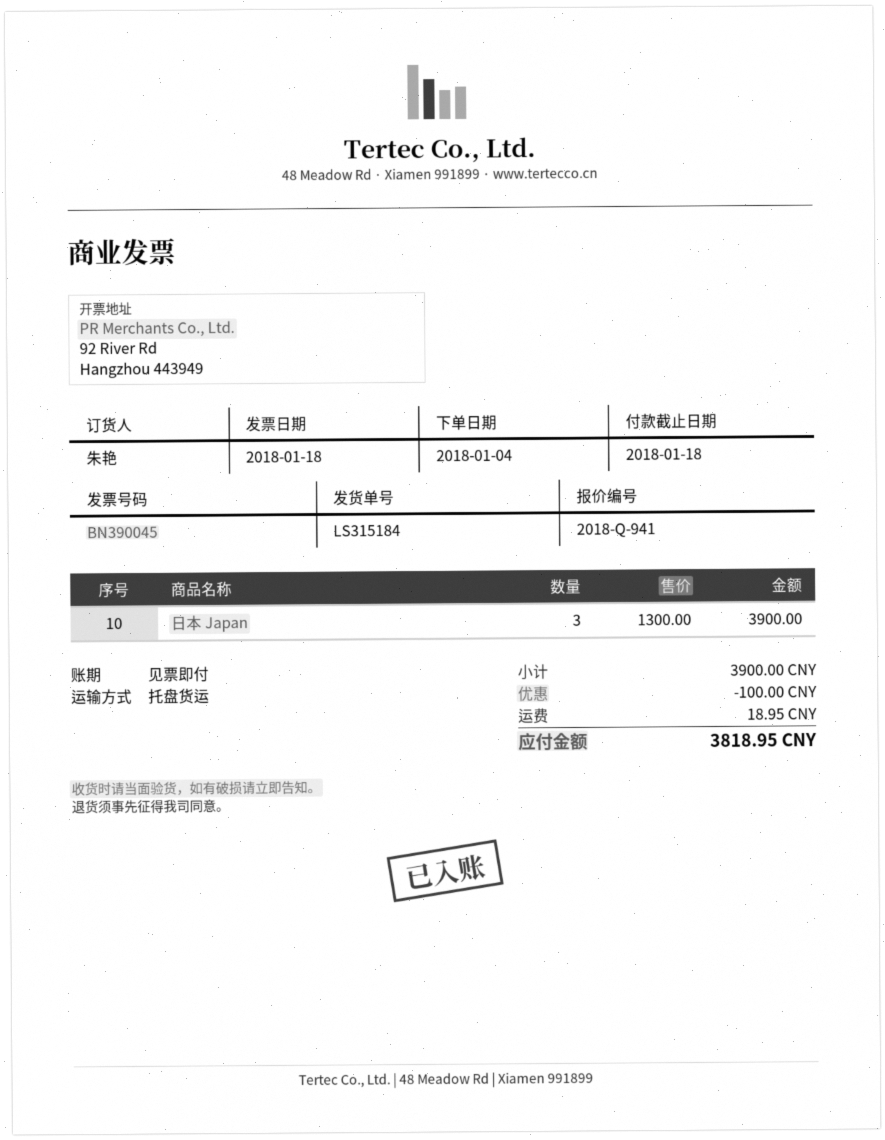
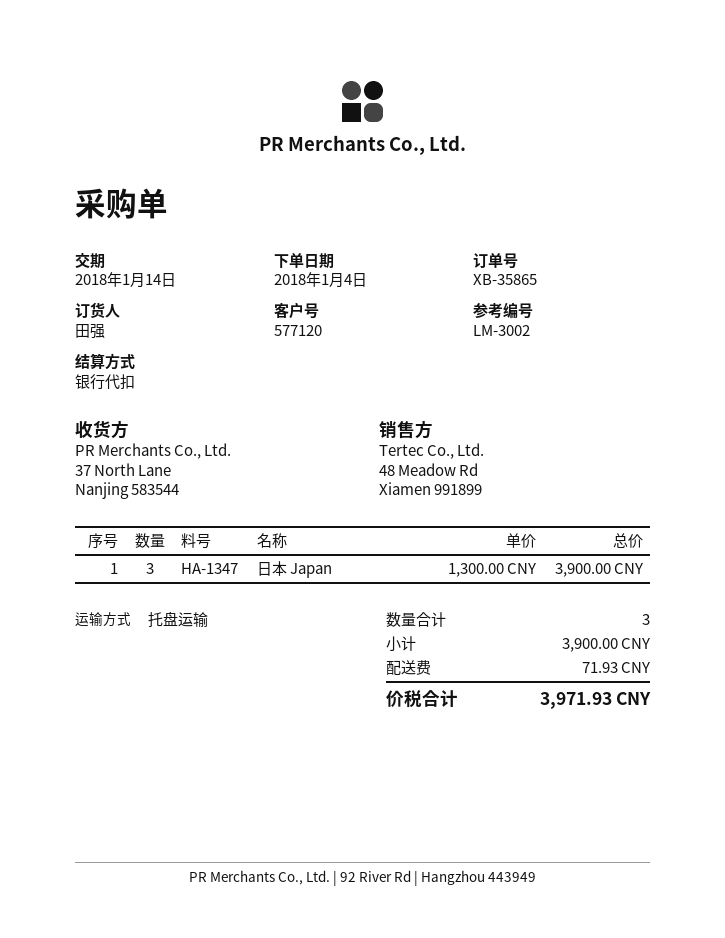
ordered by: 朱艳 -> 田强
discount: 100.00 -> none
shipping: 18.95 -> 71.93
total: 3818.95 -> 3971.93

